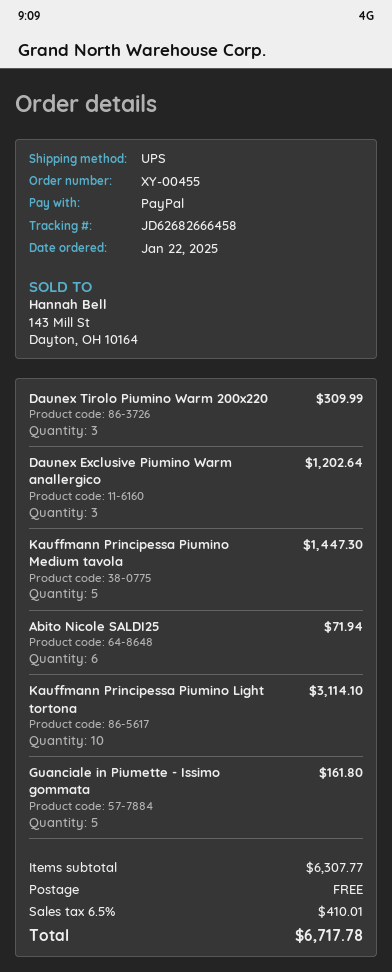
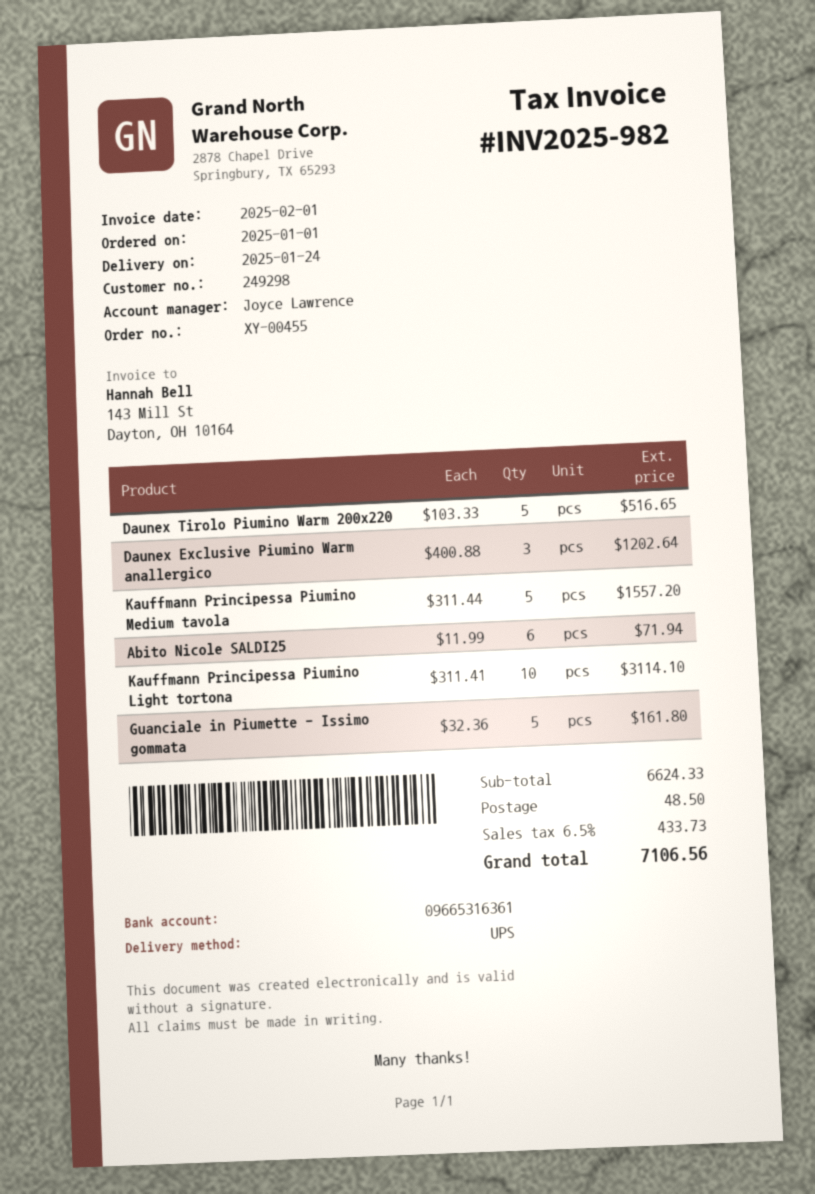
order date: 2025-01-22 -> 2025-01-01
Daunex Tirolo Piumino Warm 200x220: 3 for 309.99 -> 5 for 516.65
Kauffmann Principessa Piumino Medium tavola: 5 for 1447.30 -> 5 for 1557.20
subtotal: 6307.77 -> 6624.33
shipping: 0.00 -> 48.50
tax: 6.5% = 410.01 -> 6.5% = 433.73
total: 6717.78 -> 7106.56

